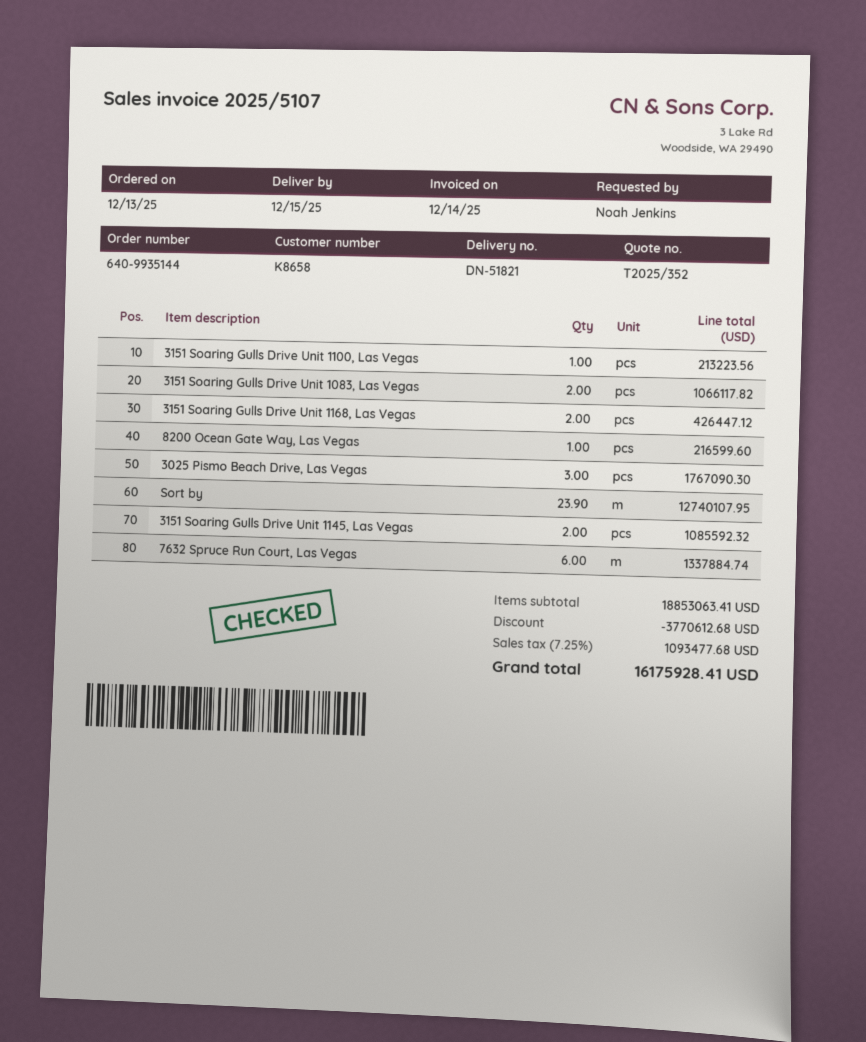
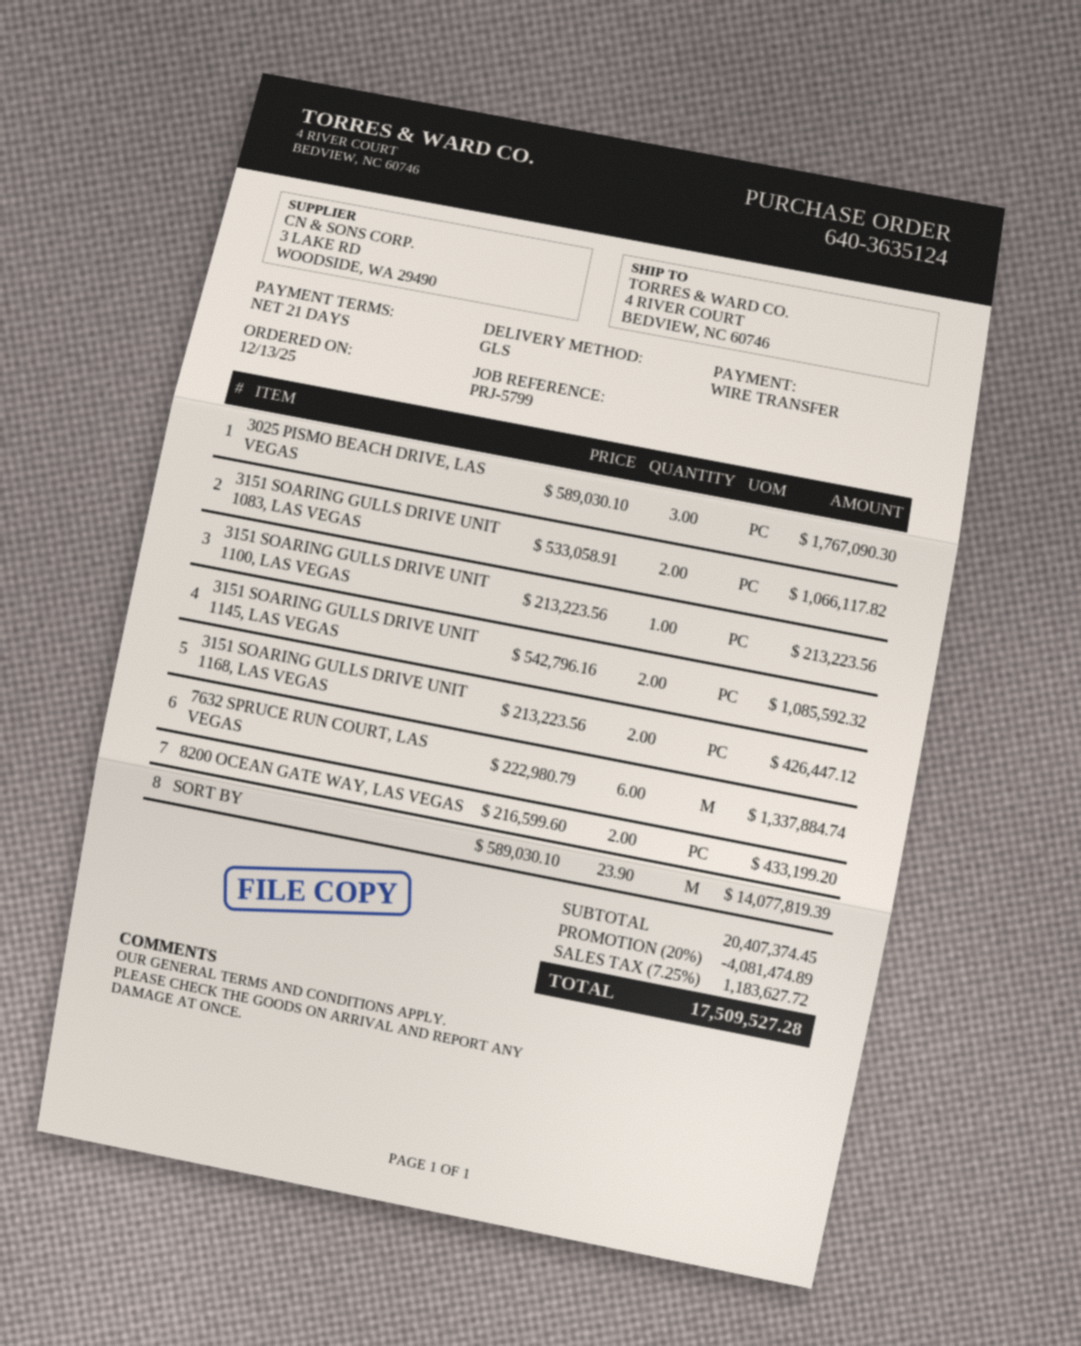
order number: 640-9935144 -> 640-3635124
8200 Ocean Gate Way, Las Vegas: 1 for 216599.60 -> 2 for 433199.20
Sort by: 23.9 for 12740107.95 -> 23.9 for 14077819.39
subtotal: 18853063.41 -> 20407374.45
discount: 3770612.68 -> 4081474.89
tax: 7.25% = 1093477.68 -> 7.25% = 1183627.72
total: 16175928.41 -> 17509527.28

